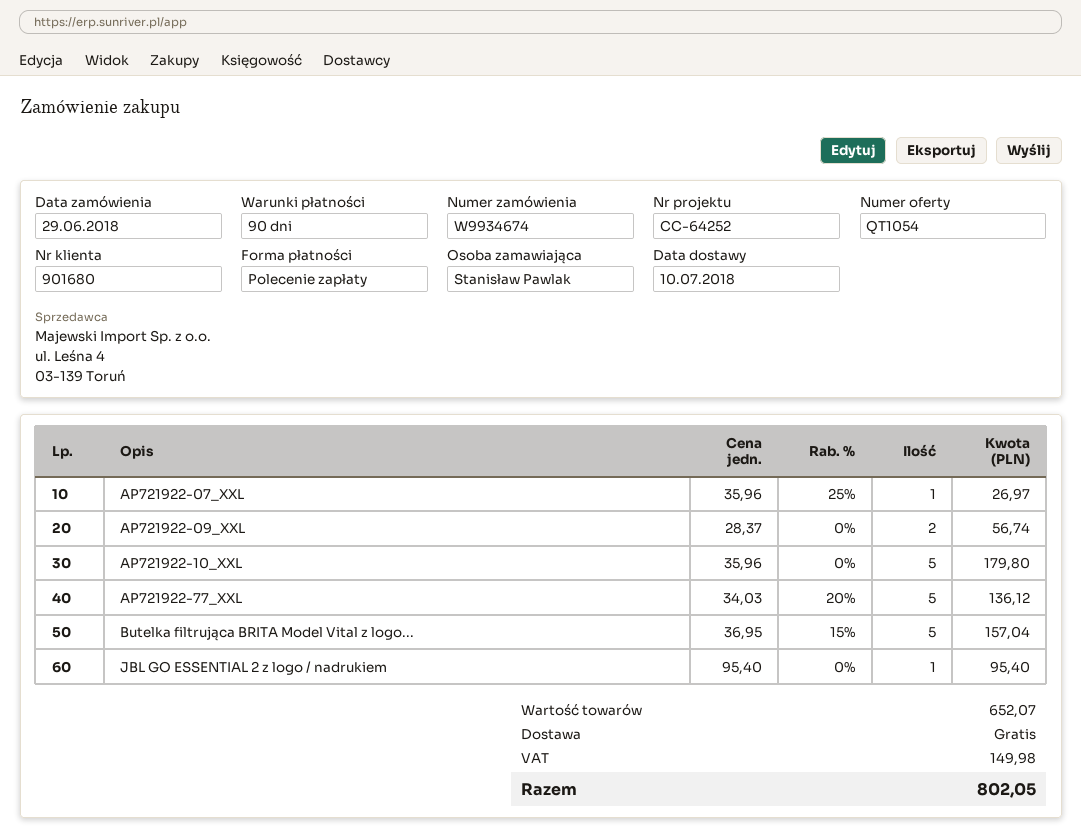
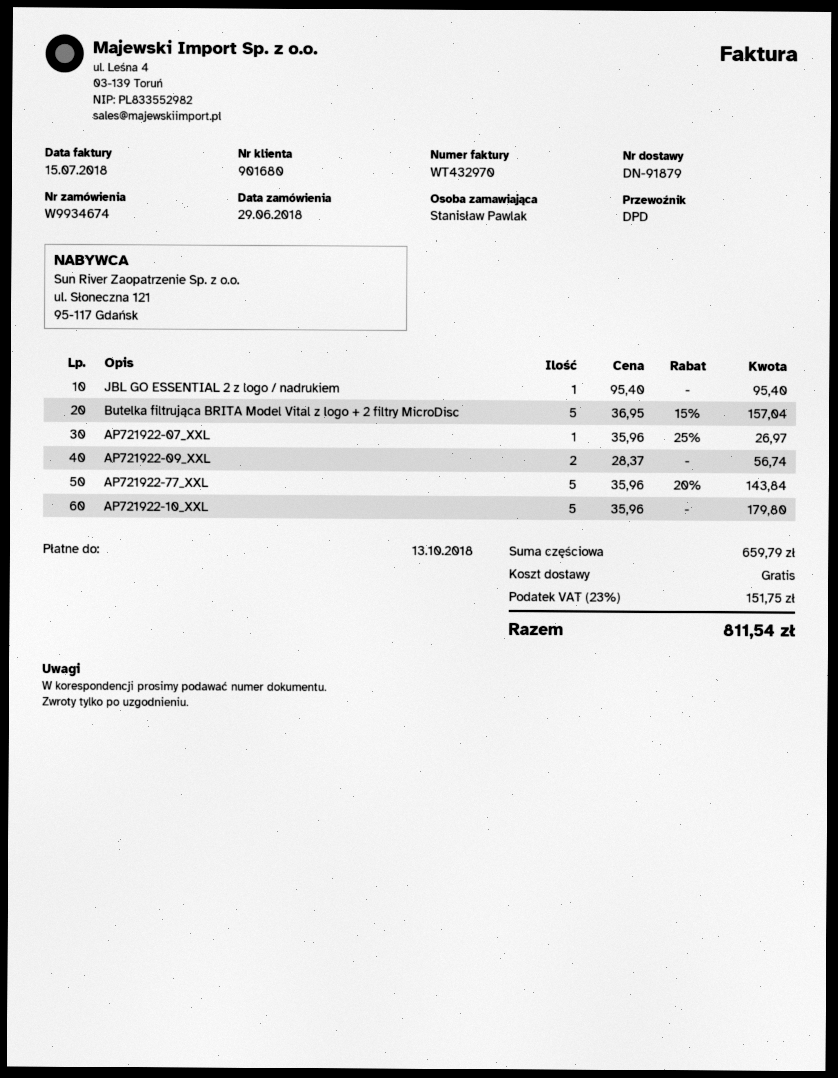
AP721922-77_XXL: 5 x 34.03 - 20% = 136.12 -> 5 x 35.96 - 20% = 143.84
subtotal: 652.07 -> 659.79
tax: 149.98 -> 151.75
total: 802.05 -> 811.54

